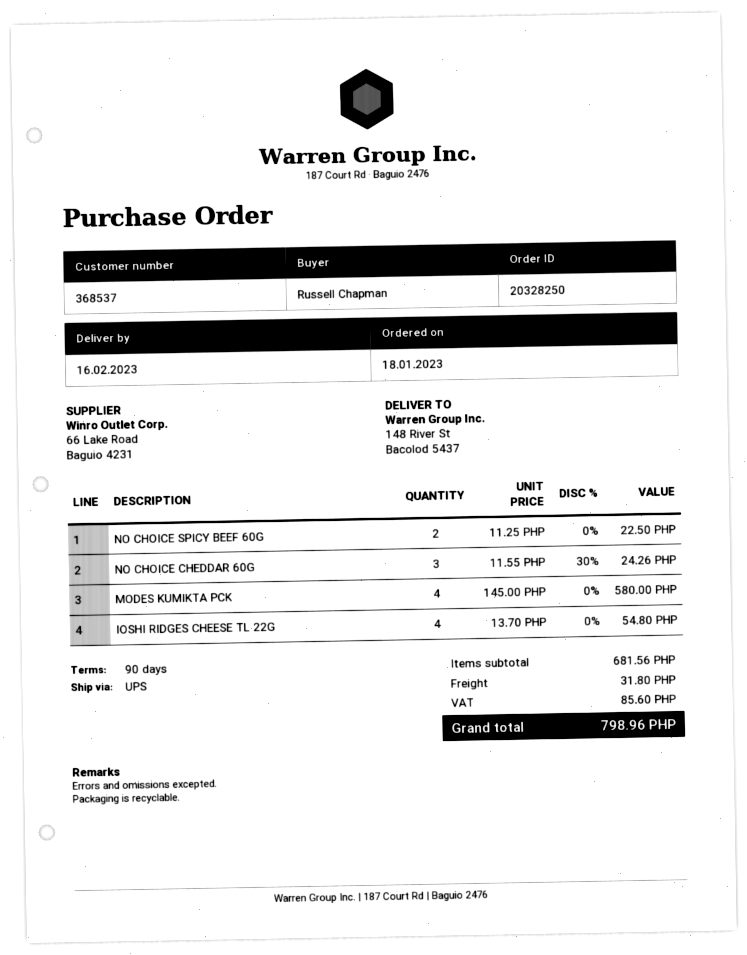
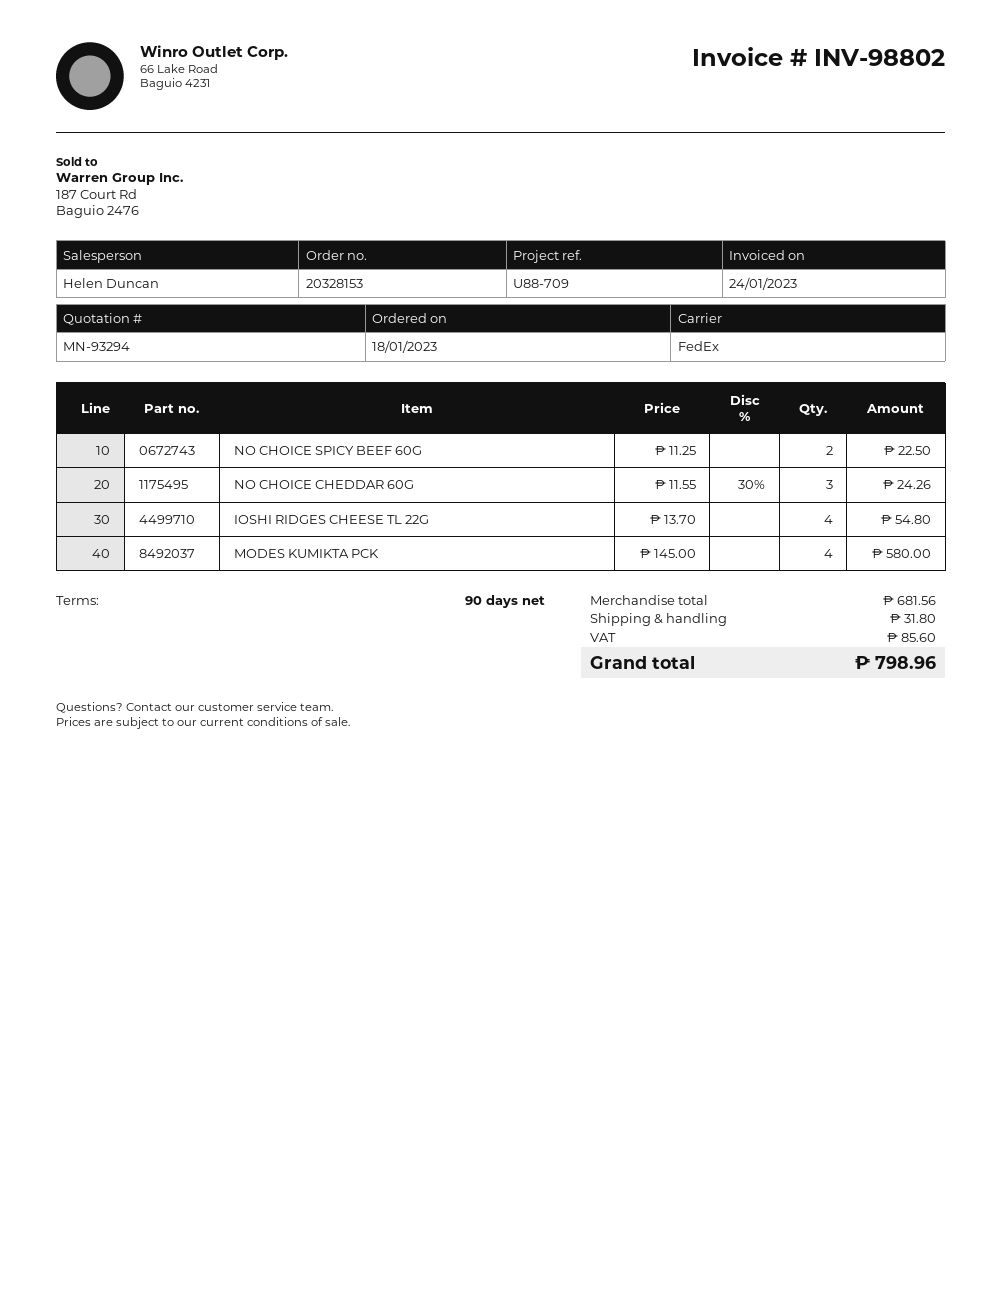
order number: 20328250 -> 20328153
shipping method: UPS -> FedEx

